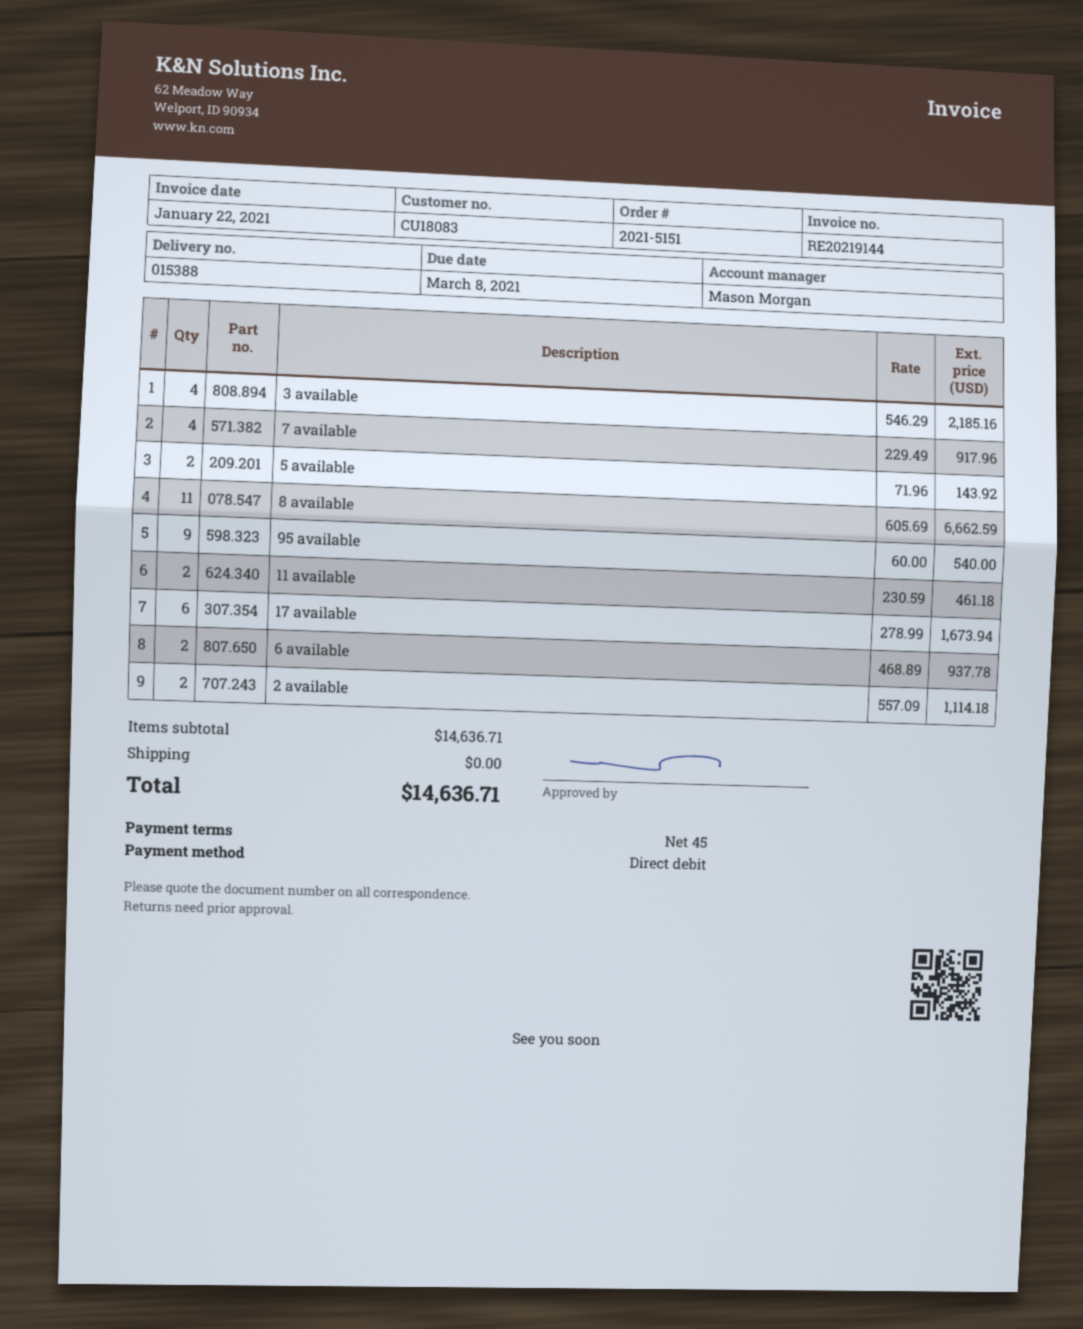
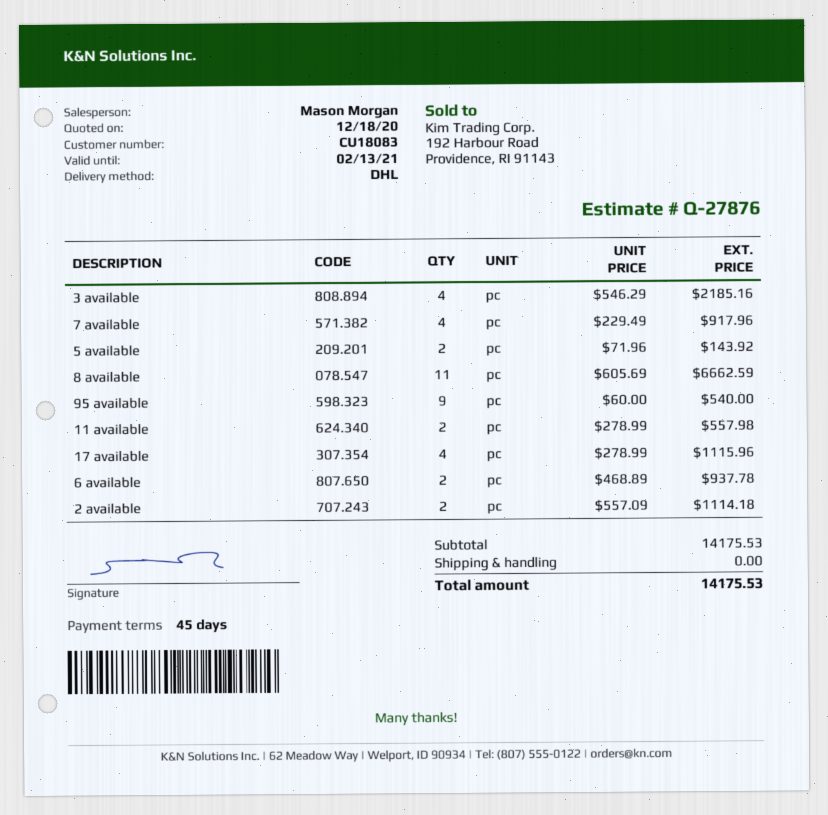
11 available: 2 x 230.59 = 461.18 -> 2 x 278.99 = 557.98
17 available: 6 x 278.99 = 1673.94 -> 4 x 278.99 = 1115.96
subtotal: 14636.71 -> 14175.53
total: 14636.71 -> 14175.53

